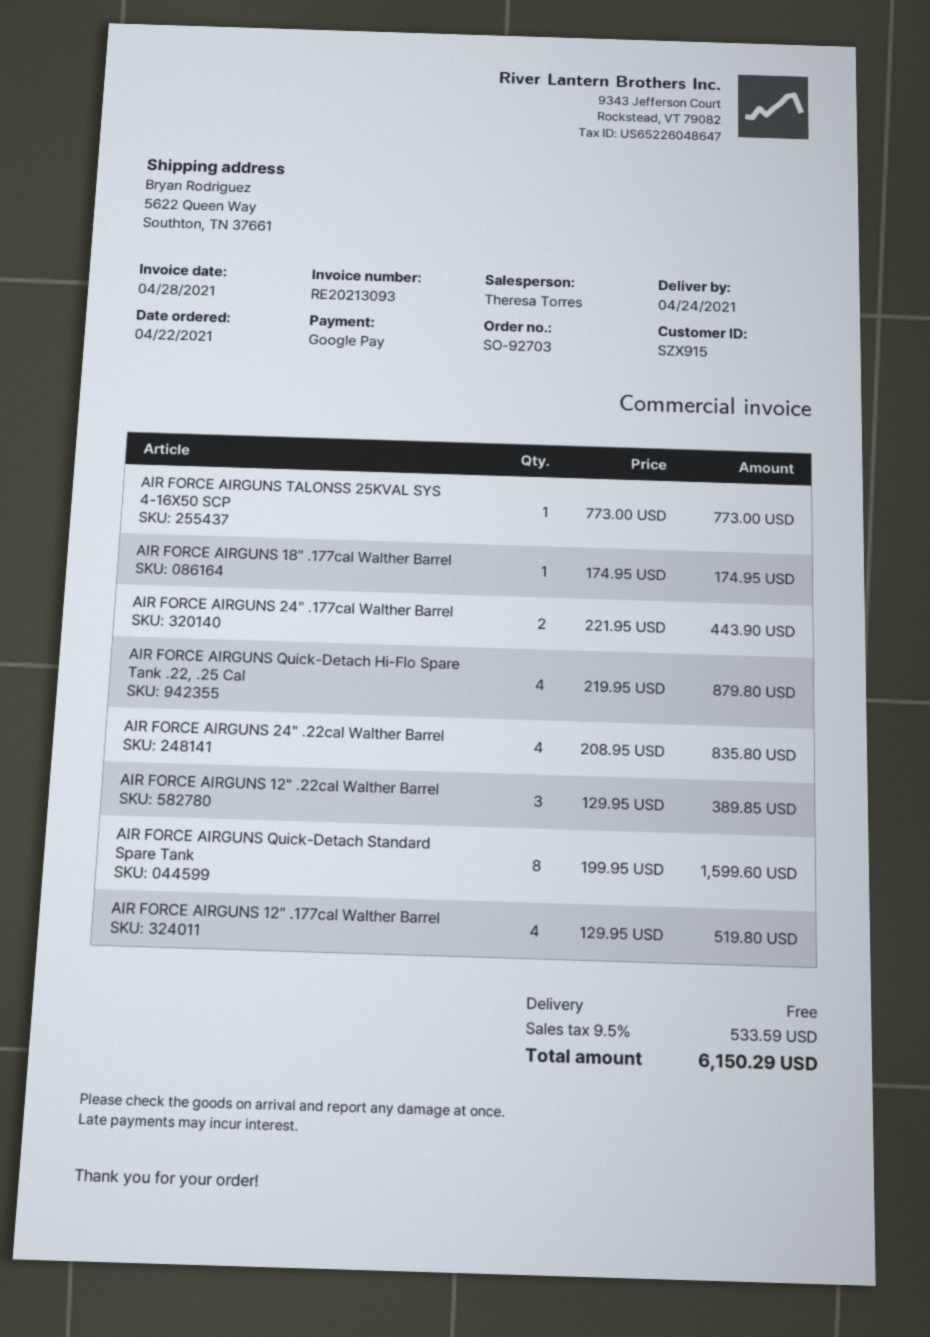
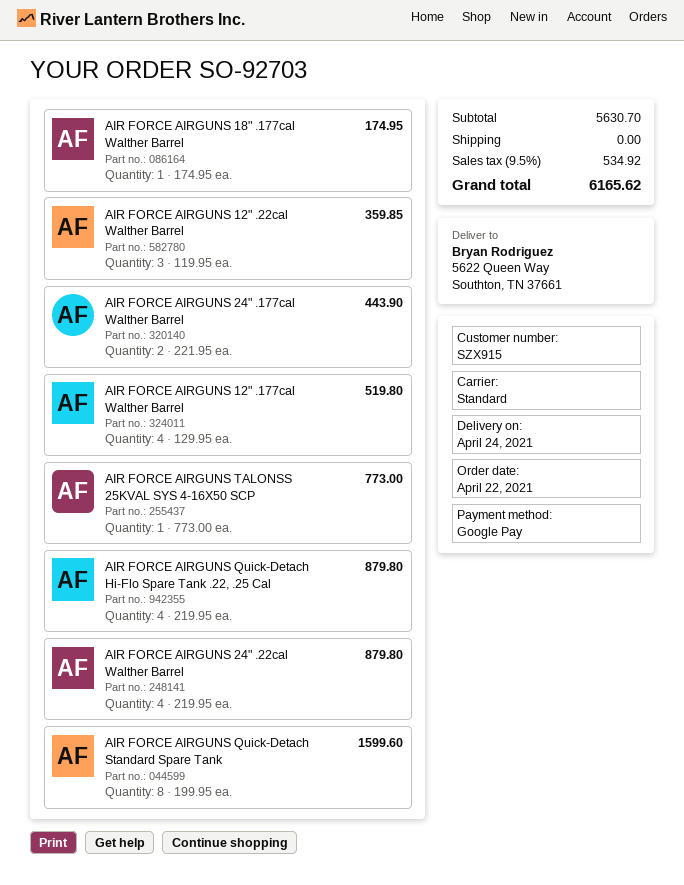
AIR FORCE AIRGUNS 24" .22cal Walther Barrel: 4 x 208.95 = 835.80 -> 4 x 219.95 = 879.80
AIR FORCE AIRGUNS 12" .22cal Walther Barrel: 3 x 129.95 = 389.85 -> 3 x 119.95 = 359.85
tax: 9.5% = 533.59 -> 9.5% = 534.92
total: 6150.29 -> 6165.62

